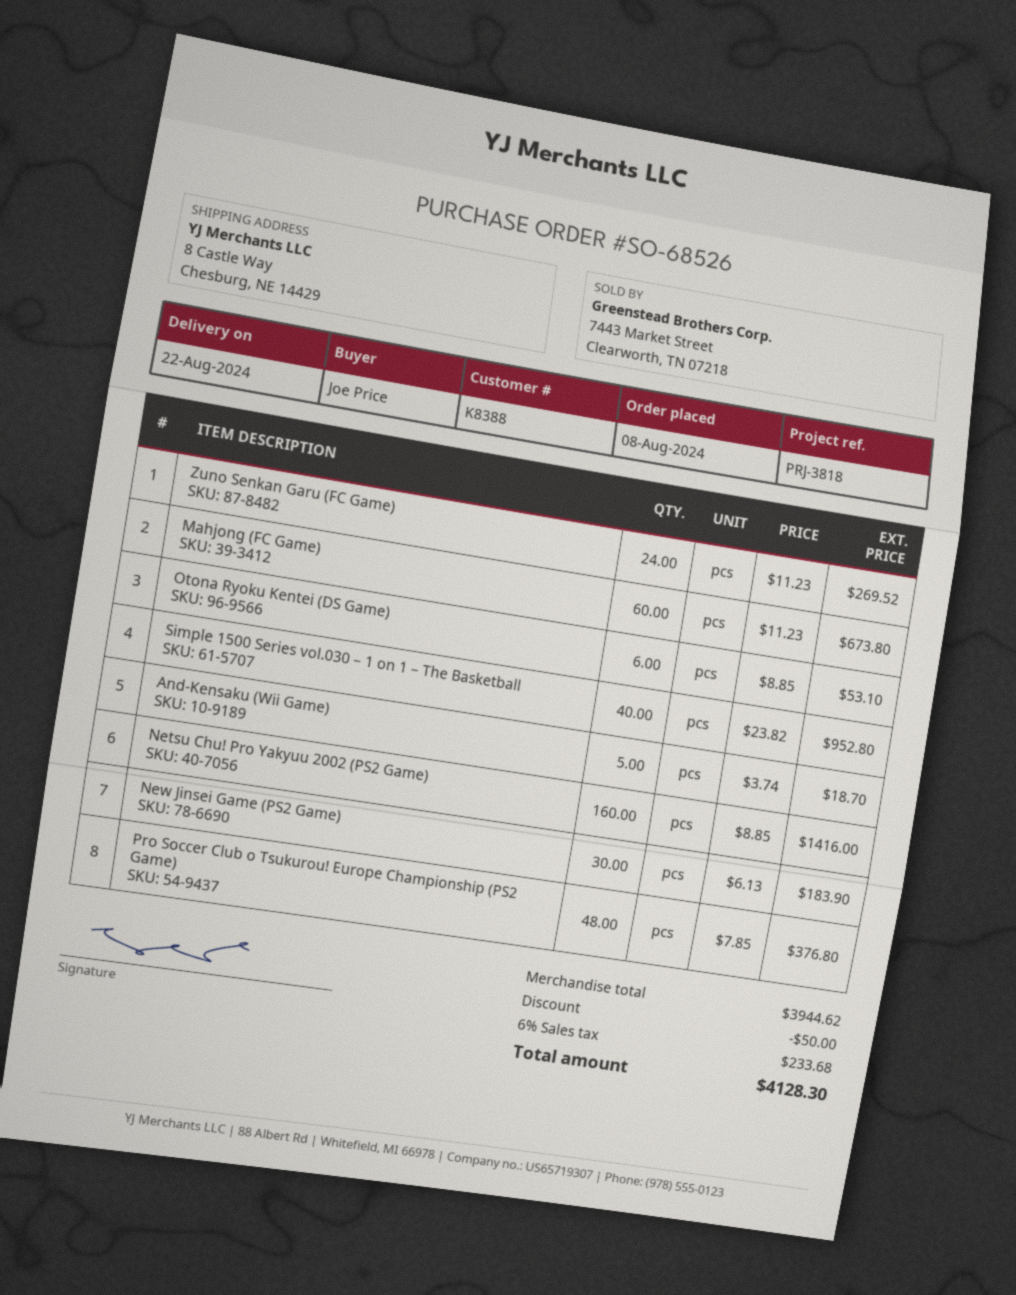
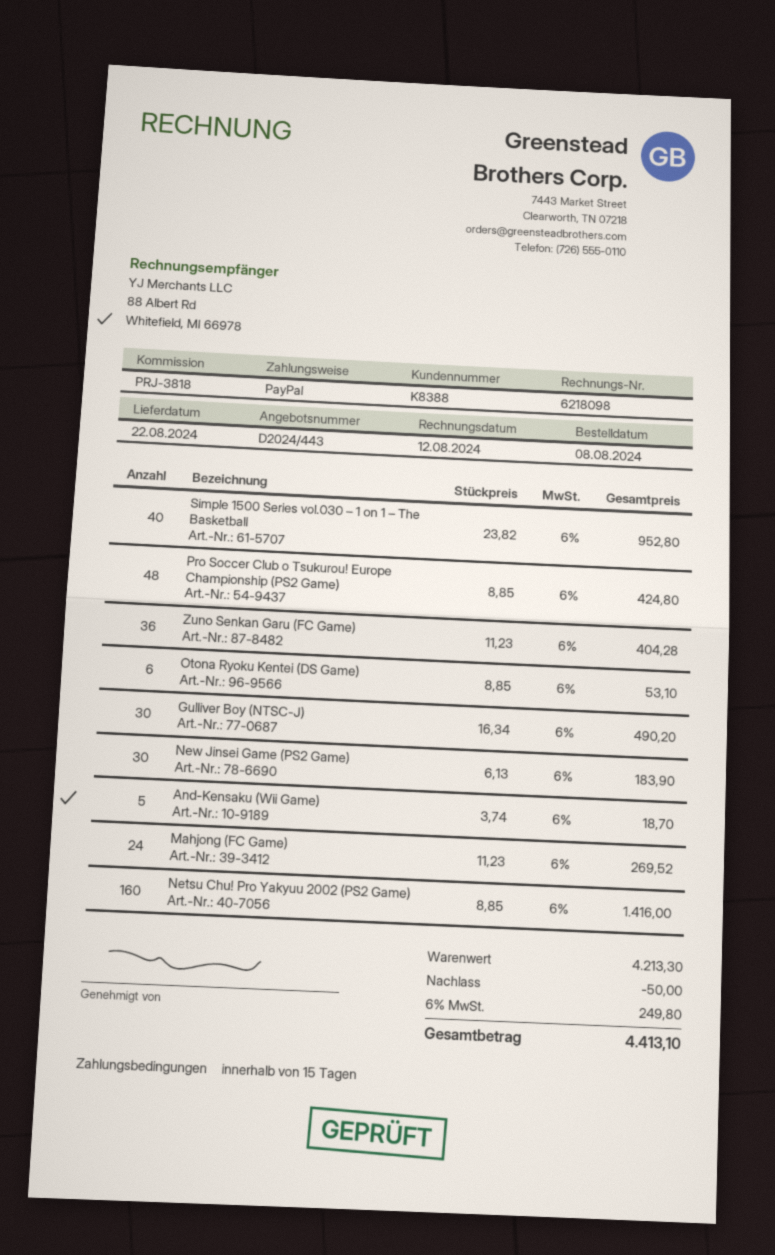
Zuno Senkan Garu (FC Game): 24 x 11.23 = 269.52 -> 36 x 11.23 = 404.28
Mahjong (FC Game): 60 x 11.23 = 673.80 -> 24 x 11.23 = 269.52
Pro Soccer Club o Tsukurou! Europe Championship (PS2 Game): 48 x 7.85 = 376.80 -> 48 x 8.85 = 424.80
Gulliver Boy (NTSC-J): none -> 30 x 16.34 = 490.20
subtotal: 3944.62 -> 4213.30
tax: 6% = 233.68 -> 6% = 249.80
total: 4128.30 -> 4413.10

